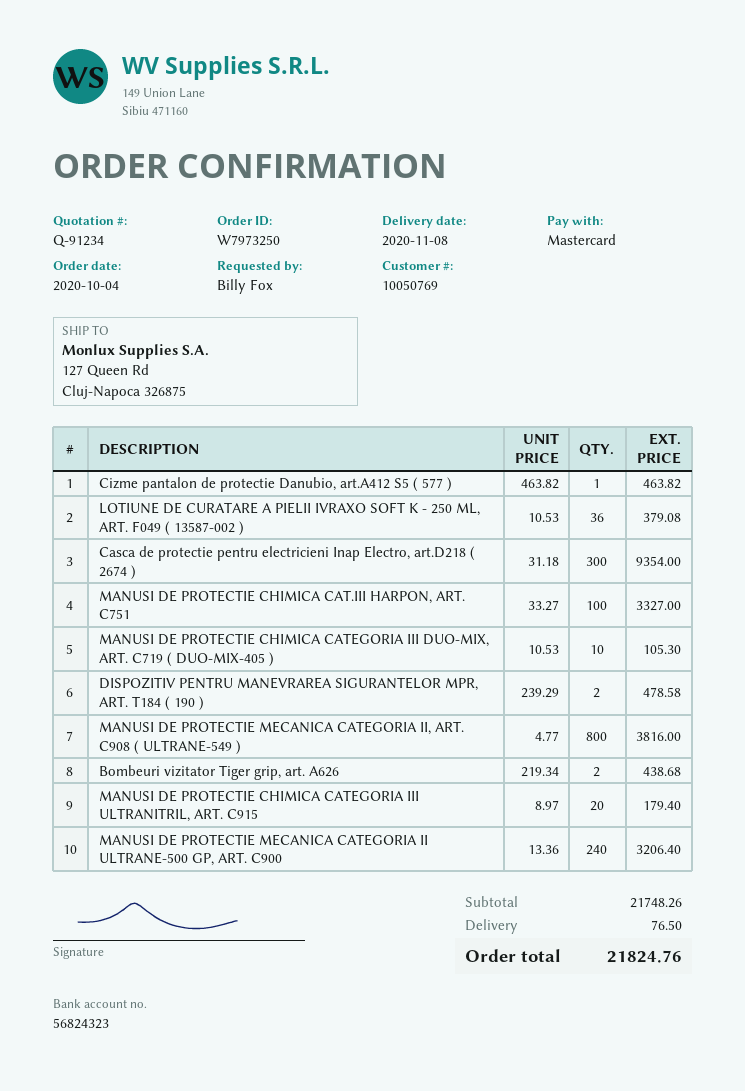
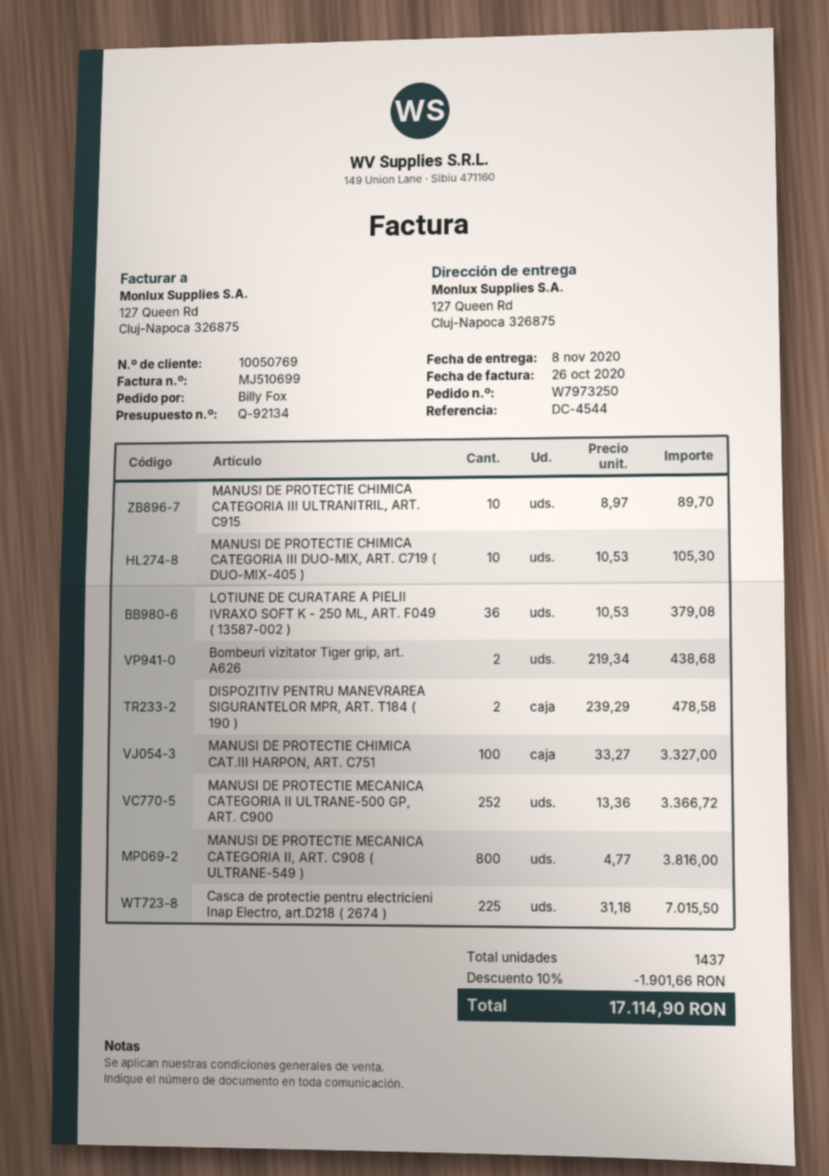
quote number: Q-91234 -> Q-92134
Cizme pantalon de protectie Danubio, art.A412 S5 ( 577 ): 1 x 463.82 = 463.82 -> none
Casca de protectie pentru electricieni Inap Electro, art.D218 ( 2674 ): 300 x 31.18 = 9354.00 -> 225 x 31.18 = 7015.50
MANUSI DE PROTECTIE CHIMICA CATEGORIA III ULTRANITRIL, ART. C915: 20 x 8.97 = 179.40 -> 10 x 8.97 = 89.70
MANUSI DE PROTECTIE MECANICA CATEGORIA II ULTRANE-500 GP, ART. C900: 240 x 13.36 = 3206.40 -> 252 x 13.36 = 3366.72
discount: none -> 10% = 1901.66
shipping: 76.50 -> none
total: 21824.76 -> 17114.90

